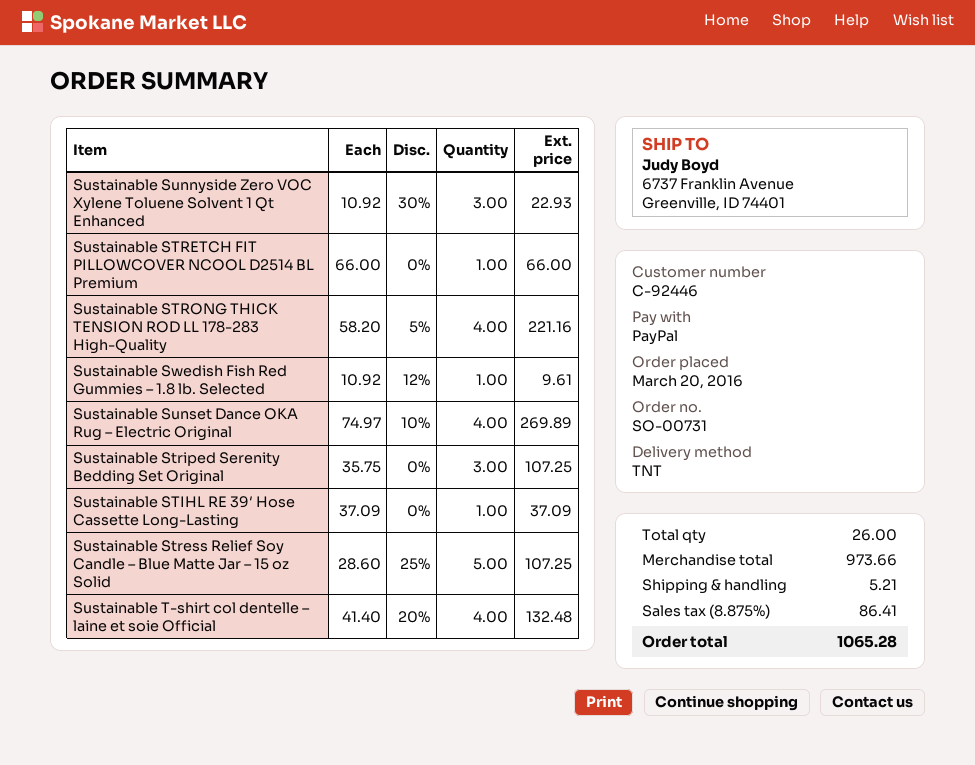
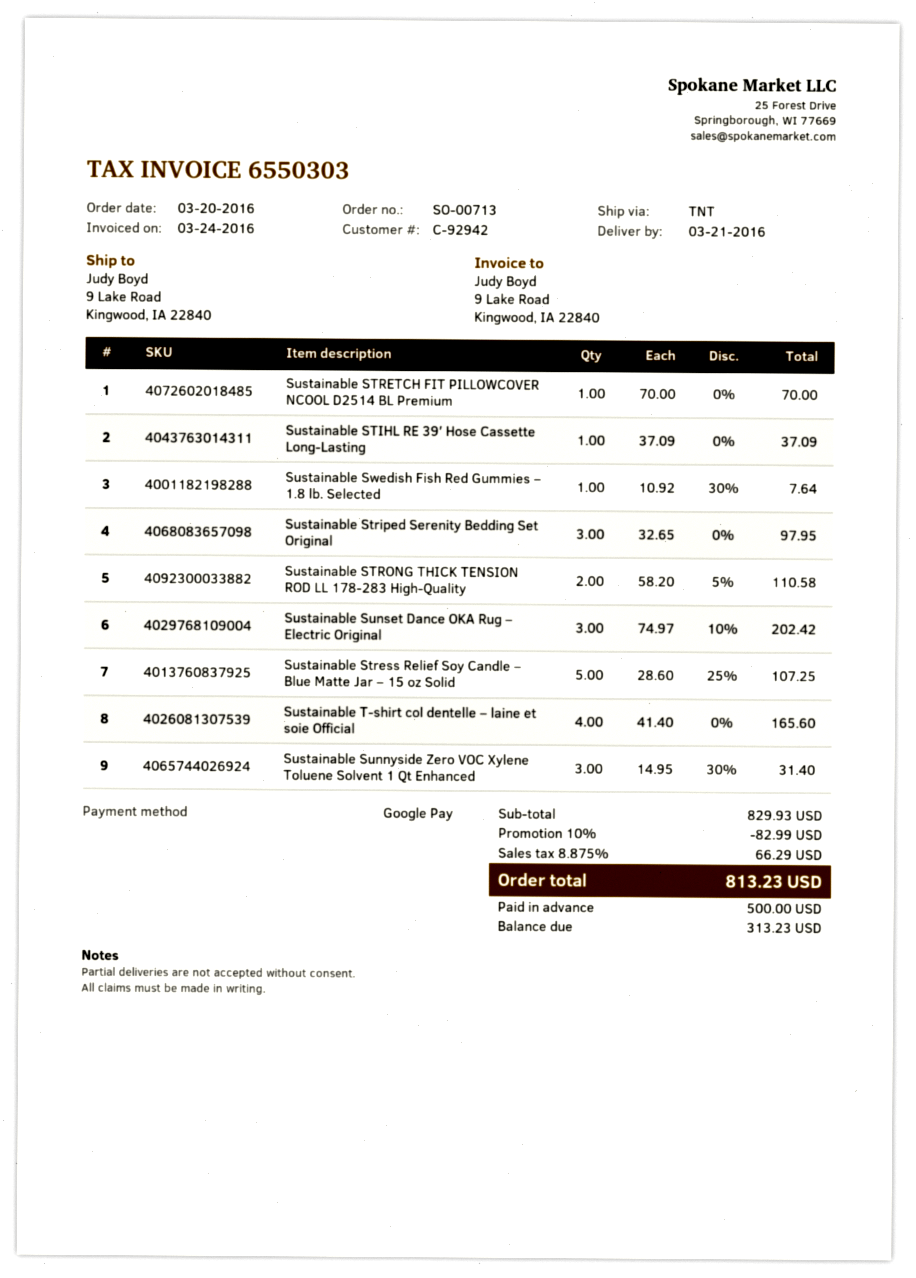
order number: SO-00731 -> SO-00713
customer number: C-92446 -> C-92942
payment method: PayPal -> Google Pay
ship to: 6737 Franklin Avenue, Greenville, ID 74401 -> 9 Lake Road, Kingwood, IA 22840
Sustainable Sunnyside Zero VOC Xylene Toluene Solvent 1 Qt Enhanced: 3 x 10.92 - 30% = 22.93 -> 3 x 14.95 - 30% = 31.40
Sustainable STRETCH FIT PILLOWCOVER NCOOL D2514 BL Premium: 1 x 66.00 = 66.00 -> 1 x 70.00 = 70.00
Sustainable STRONG THICK TENSION ROD LL 178-283 High-Quality: 4 x 58.20 - 5% = 221.16 -> 2 x 58.20 - 5% = 110.58
Sustainable Swedish Fish Red Gummies – 1.8 lb. Selected: 1 x 10.92 - 12% = 9.61 -> 1 x 10.92 - 30% = 7.64
Sustainable Sunset Dance OKA Rug – Electric Original: 4 x 74.97 - 10% = 269.89 -> 3 x 74.97 - 10% = 202.42
Sustainable Striped Serenity Bedding Set Original: 3 x 35.75 = 107.25 -> 3 x 32.65 = 97.95
Sustainable T-shirt col dentelle – laine et soie Official: 4 x 41.40 - 20% = 132.48 -> 4 x 41.40 = 165.60
subtotal: 973.66 -> 829.93
discount: none -> 10% = 82.99
shipping: 5.21 -> none
tax: 8.875% = 86.41 -> 8.875% = 66.29
total: 1065.28 -> 813.23

